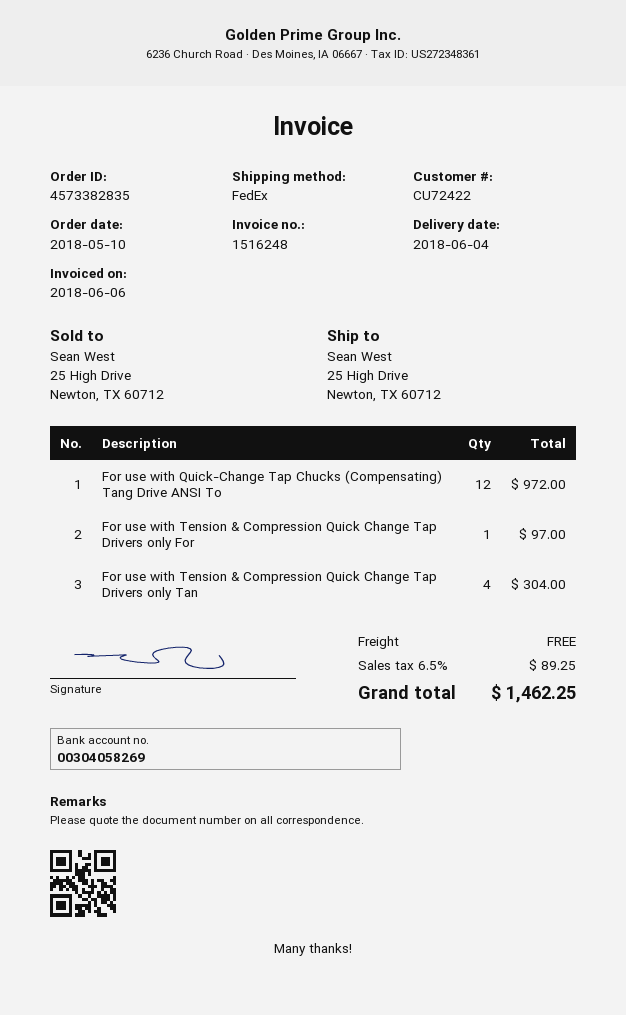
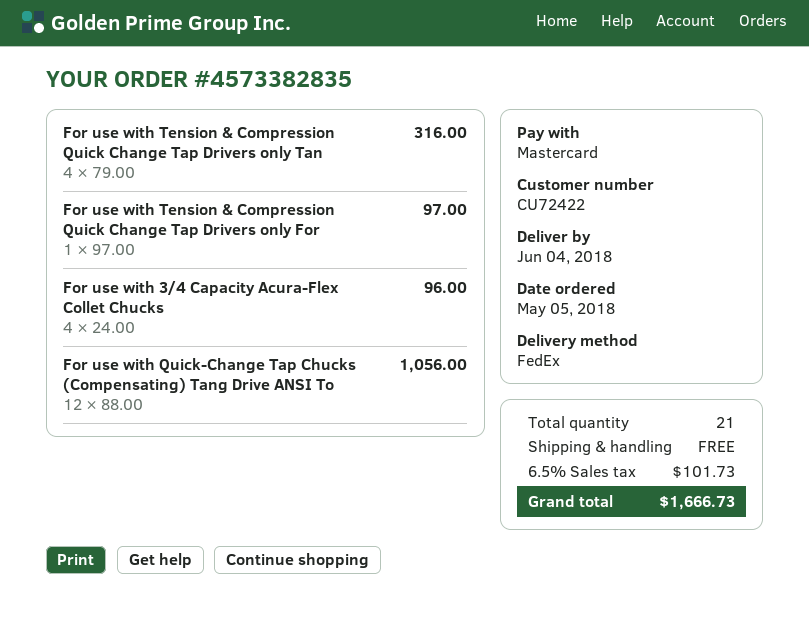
order date: 2018-05-10 -> 2018-05-05
For use with Quick-Change Tap Chucks (Compensating) Tang Drive ANSI To: 12 for 972.00 -> 12 for 1056.00
For use with Tension & Compression Quick Change Tap Drivers only Tan: 4 for 304.00 -> 4 for 316.00
For use with 3/4 Capacity Acura-Flex Collet Chucks: none -> 4 for 96.00
tax: 6.5% = 89.25 -> 6.5% = 101.73
total: 1462.25 -> 1666.73

